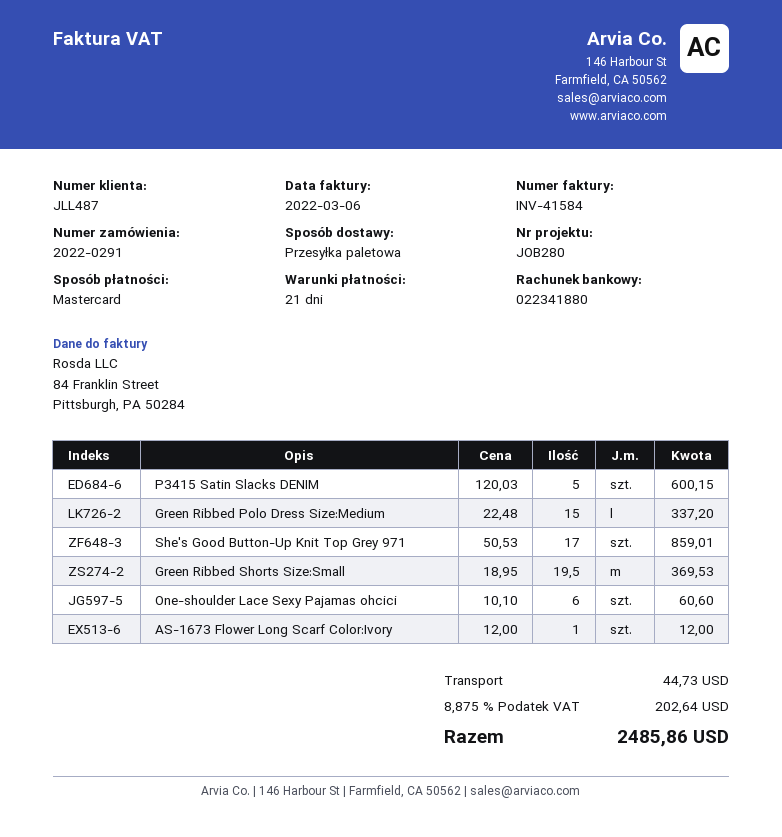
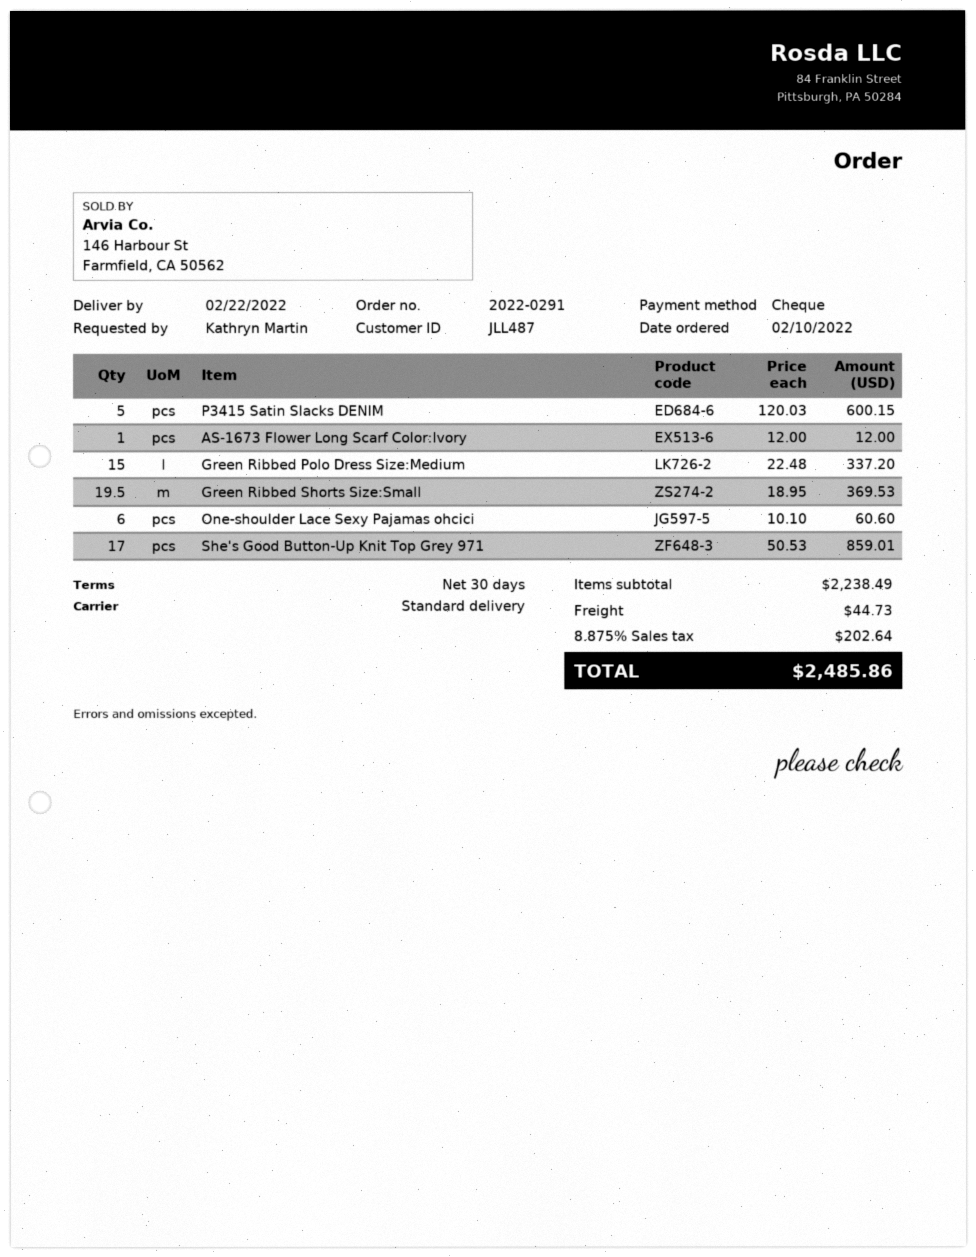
payment terms: 21 days -> 30 days
payment method: Mastercard -> cheque
shipping method: pallet freight -> standard

